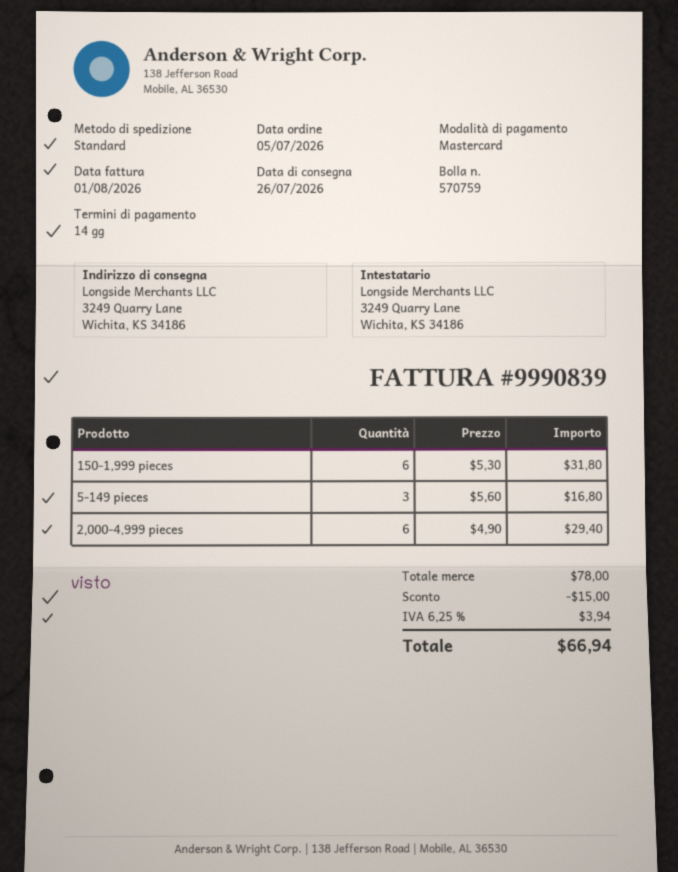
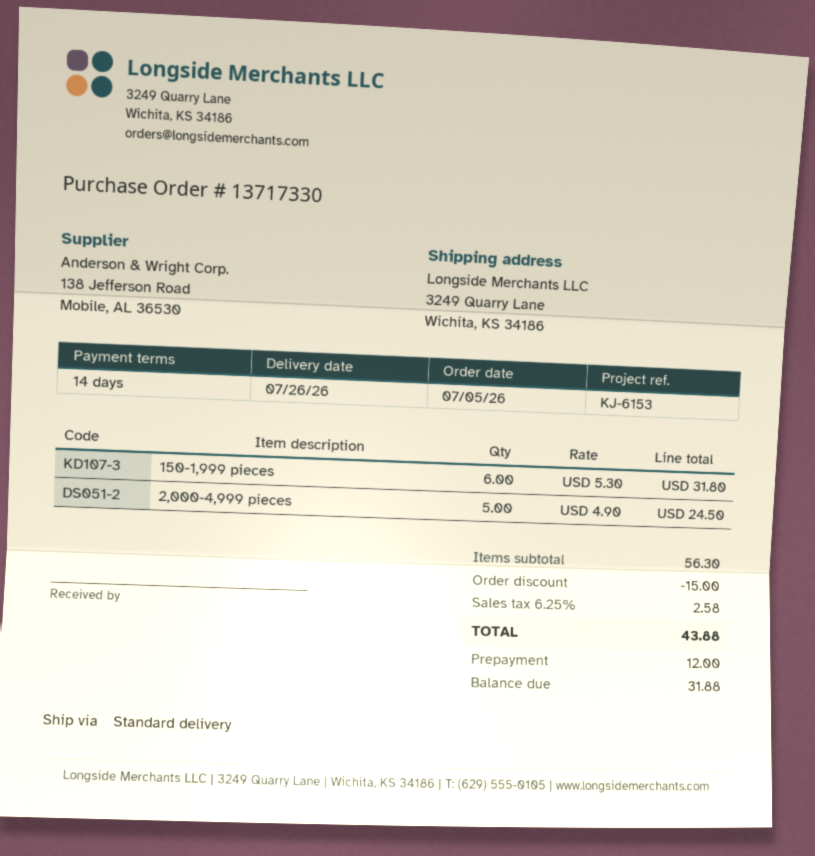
5-149 pieces: 3 x 5.60 = 16.80 -> none
2,000-4,999 pieces: 6 x 4.90 = 29.40 -> 5 x 4.90 = 24.50
subtotal: 78.00 -> 56.30
tax: 6.25% = 3.94 -> 6.25% = 2.58
total: 66.94 -> 43.88

